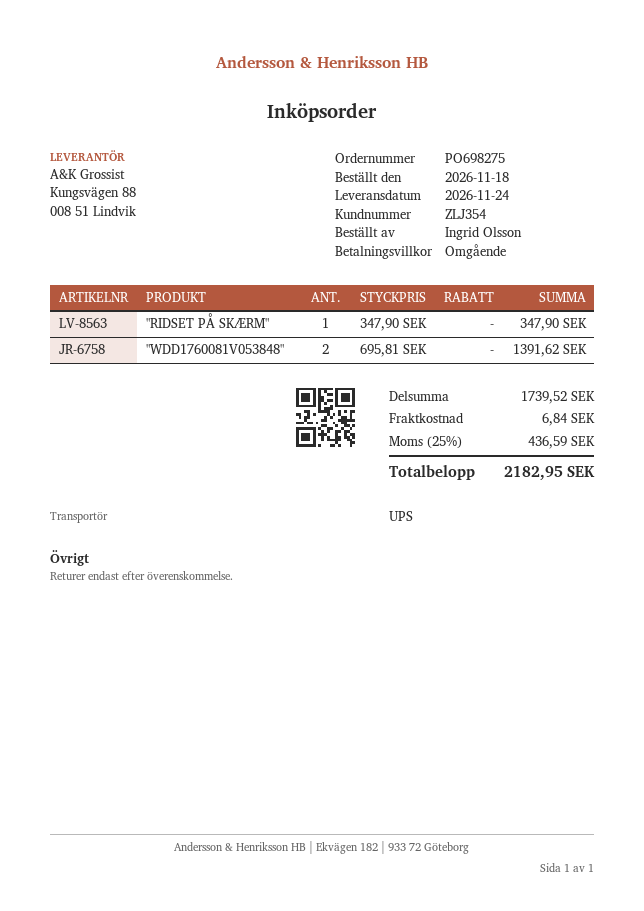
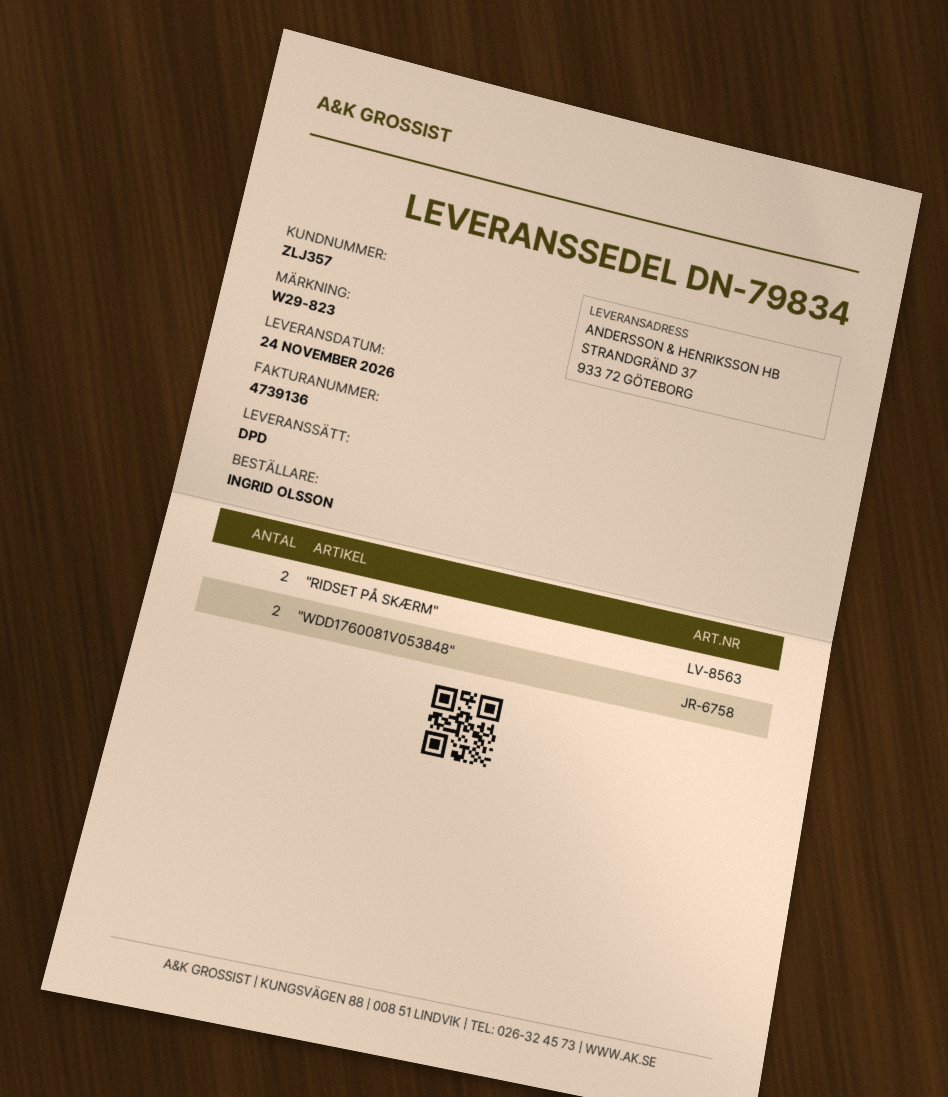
customer number: ZLJ354 -> ZLJ357
shipping method: UPS -> DPD
"RIDSET PÅ SKÆRM": 1 -> 2

